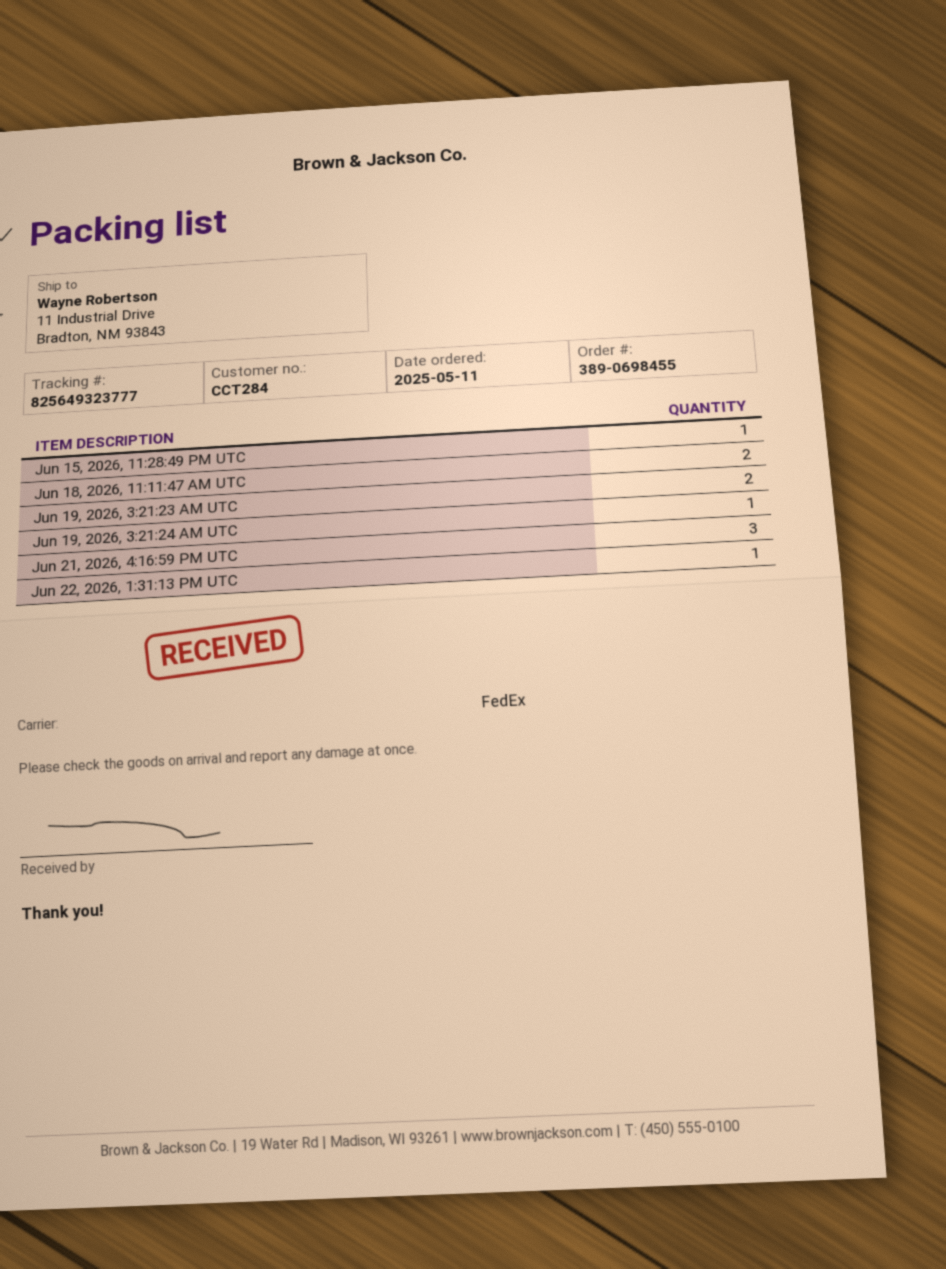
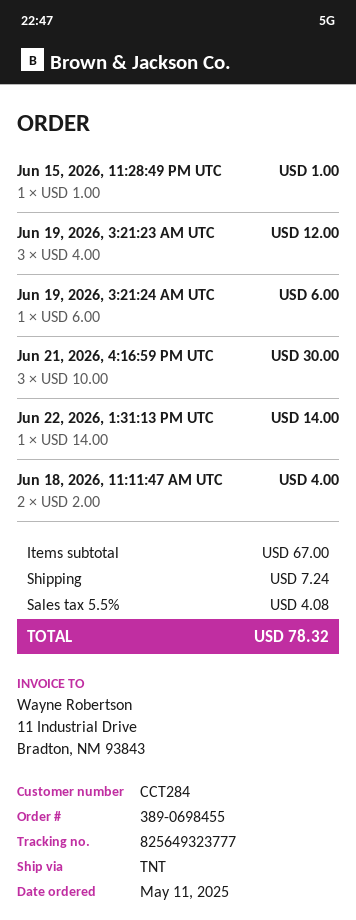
shipping method: FedEx -> TNT
Jun 19, 2026, 3:21:23 AM UTC: 2 -> 3

